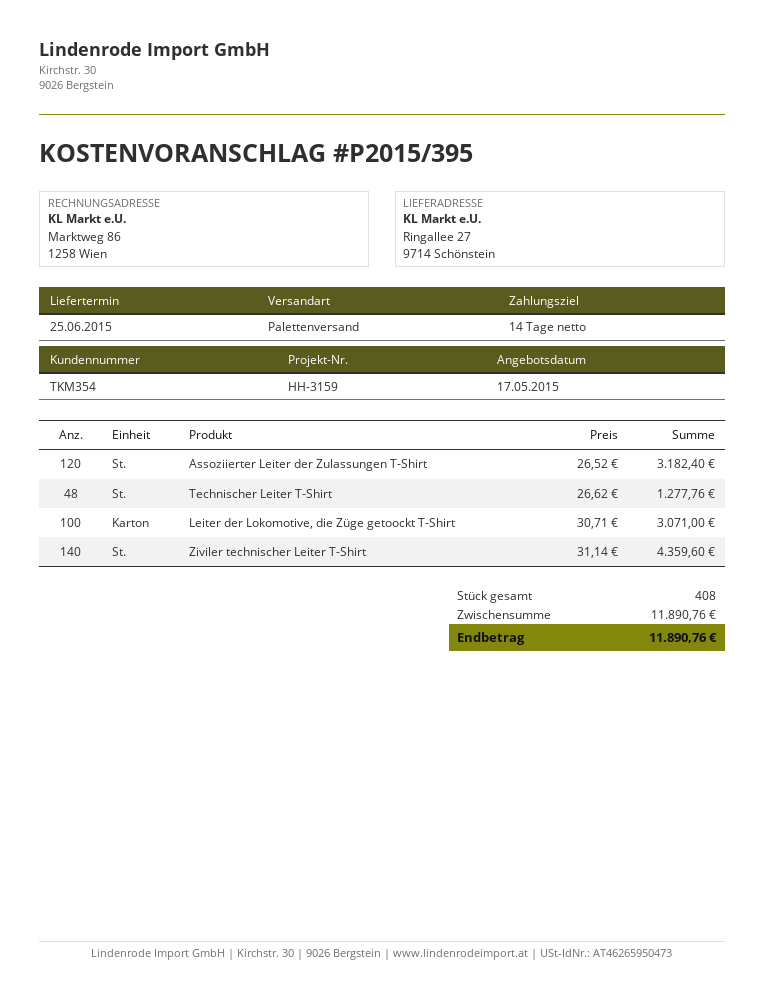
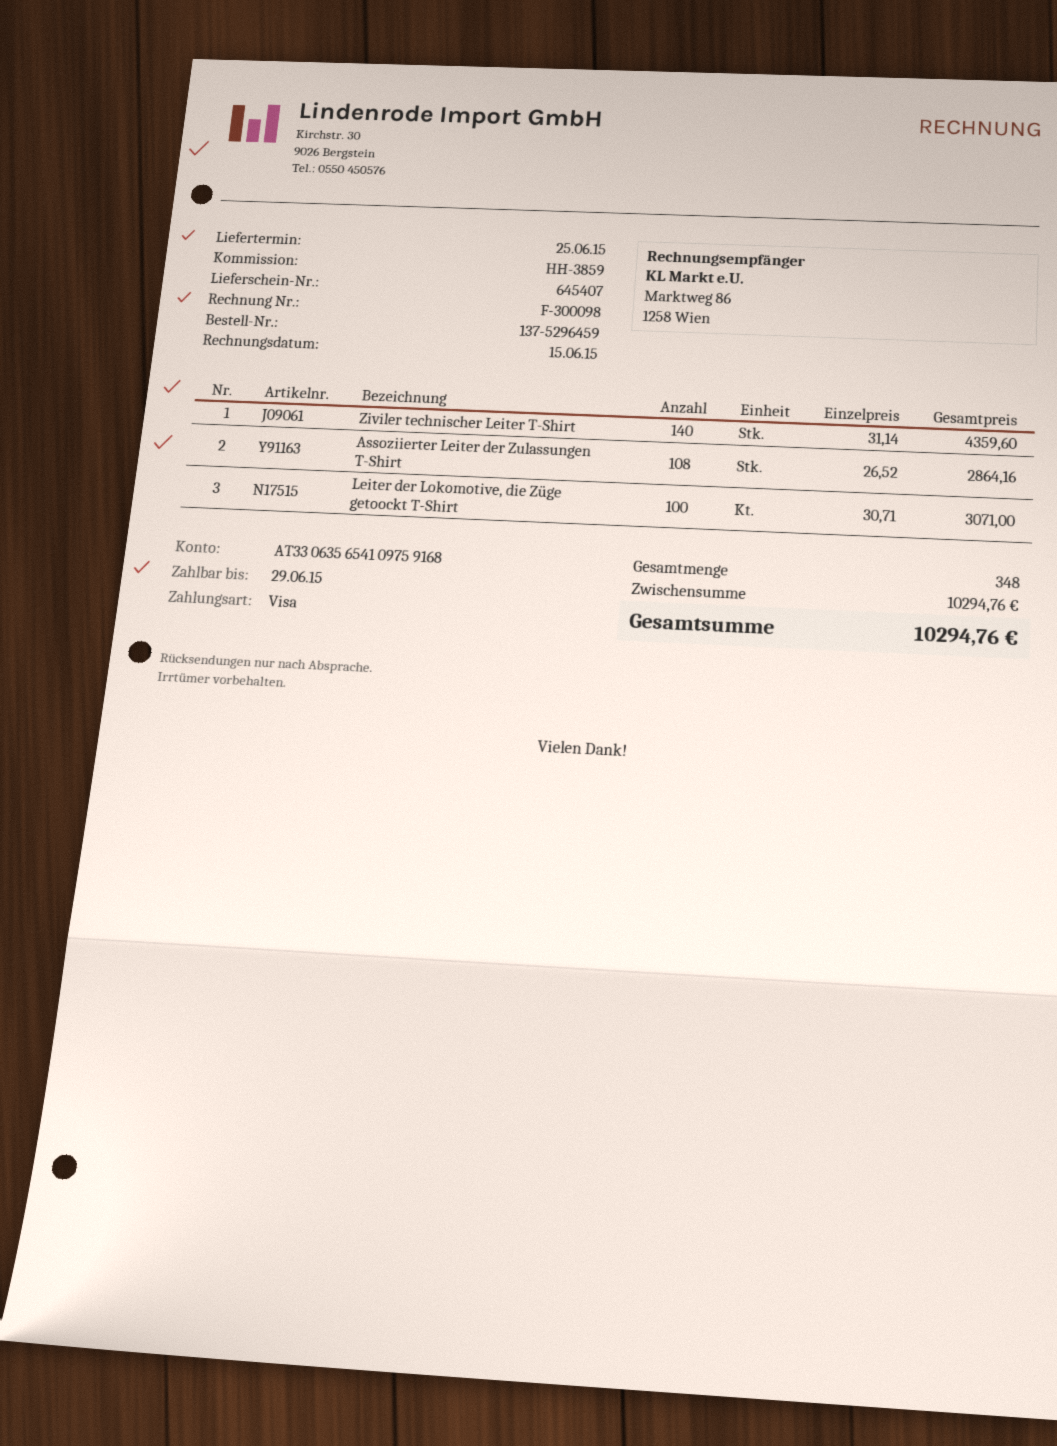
reference: HH-3159 -> HH-3859
Assoziierter Leiter der Zulassungen T-Shirt: 120 x 26.52 = 3182.40 -> 108 x 26.52 = 2864.16
Technischer Leiter T-Shirt: 48 x 26.62 = 1277.76 -> none
total quantity: 408 -> 348
subtotal: 11890.76 -> 10294.76
total: 11890.76 -> 10294.76

